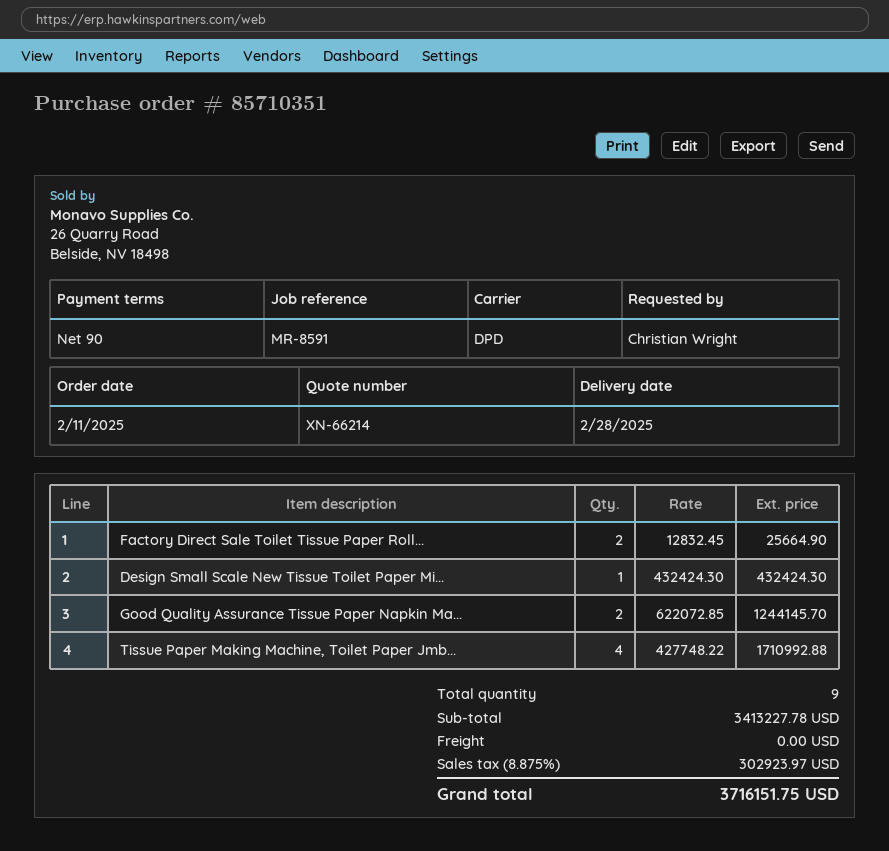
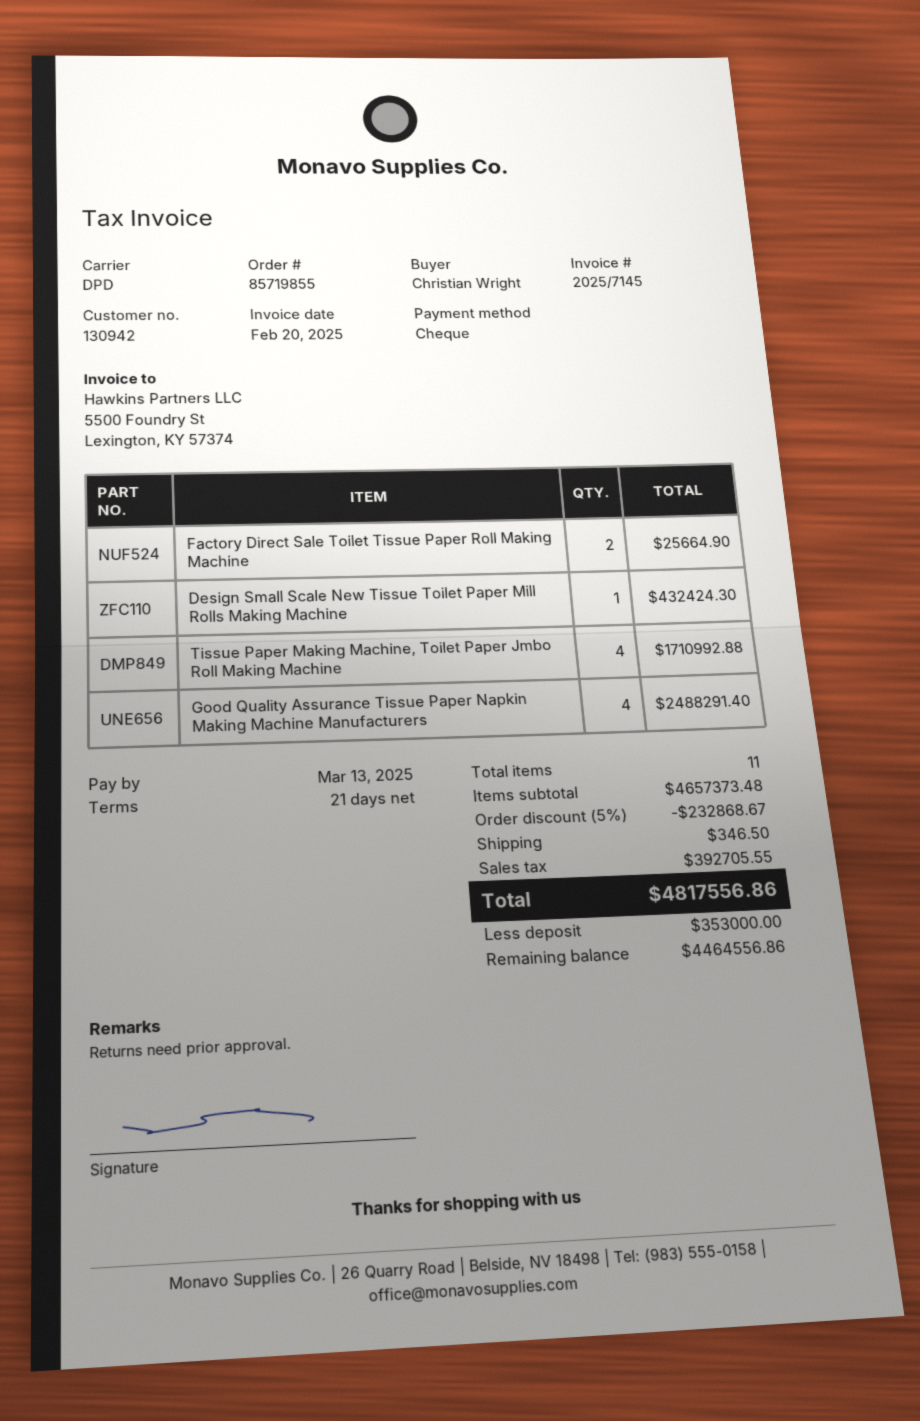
order number: 85710351 -> 85719855
payment terms: 90 days -> 21 days
Good Quality Assurance Tissue Paper Napkin Ma...: 2 for 1244145.70 -> 4 for 2488291.40
total quantity: 9 -> 11
subtotal: 3413227.78 -> 4657373.48
discount: none -> 5% = 232868.67
shipping: 0.00 -> 346.50
tax: 302923.97 -> 392705.55
total: 3716151.75 -> 4817556.86

